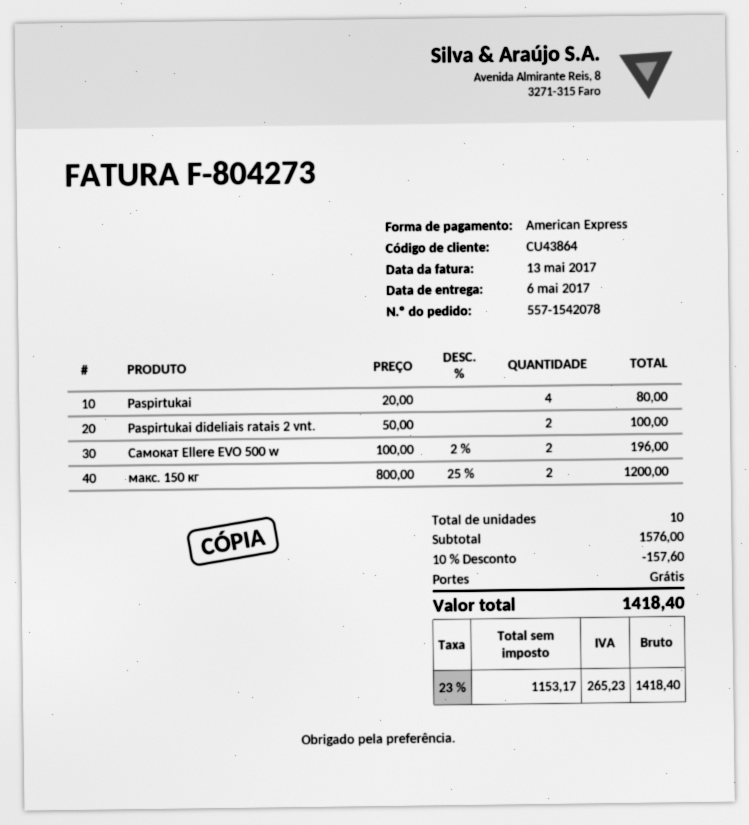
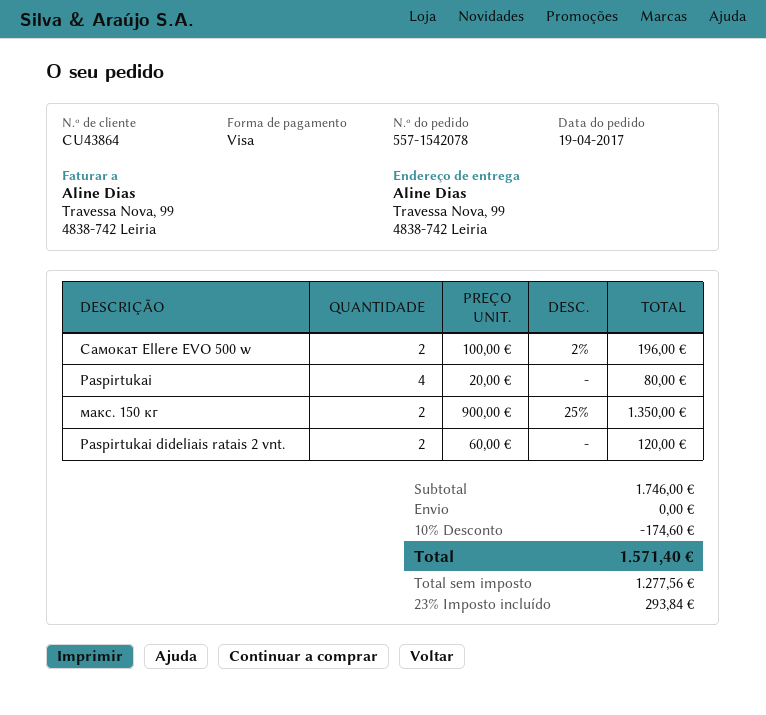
payment method: American Express -> Visa
Paspirtukai dideliais ratais 2 vnt.: 2 x 50.00 = 100.00 -> 2 x 60.00 = 120.00
макс. 150 кг: 2 x 800.00 - 25% = 1200.00 -> 2 x 900.00 - 25% = 1350.00
subtotal: 1576.00 -> 1746.00
discount: 10% = 157.60 -> 10% = 174.60
net: 1153.17 -> 1277.56
tax: 23% = 265.23 -> 23% = 293.84
total: 1418.40 -> 1571.40

